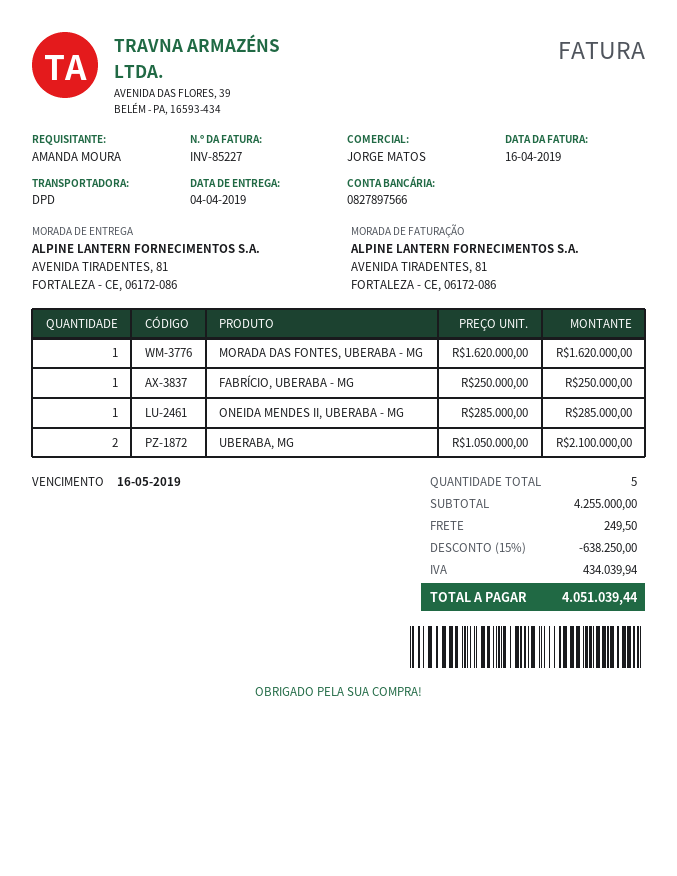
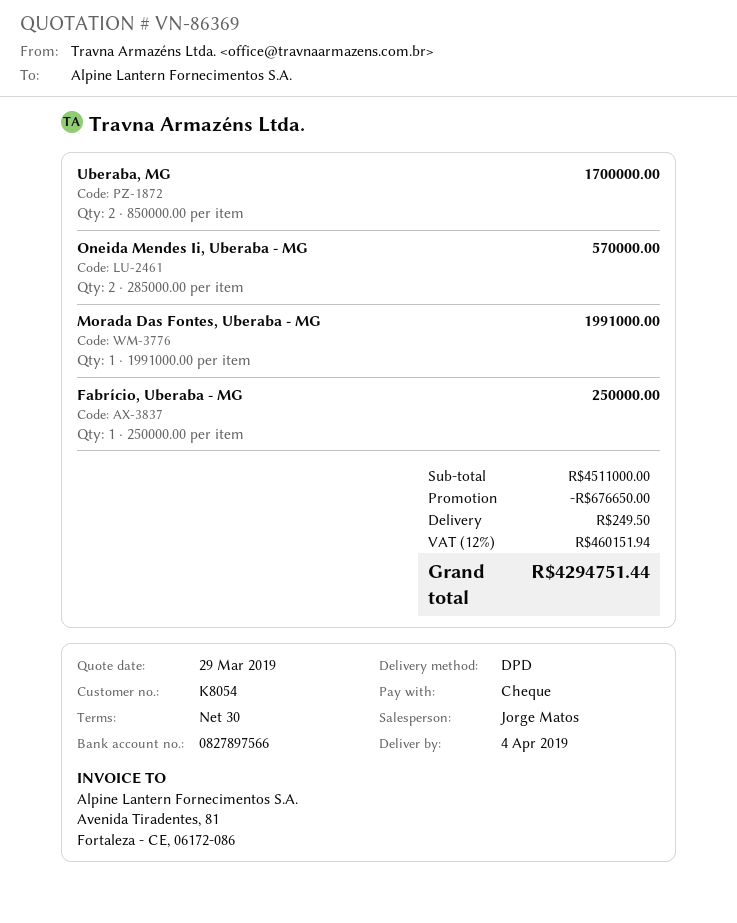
MORADA DAS FONTES, UBERABA - MG: 1 x 1620000.00 = 1620000.00 -> 1 x 1991000.00 = 1991000.00
ONEIDA MENDES II, UBERABA - MG: 1 x 285000.00 = 285000.00 -> 2 x 285000.00 = 570000.00
UBERABA, MG: 2 x 1050000.00 = 2100000.00 -> 2 x 850000.00 = 1700000.00
subtotal: 4255000.00 -> 4511000.00
discount: 638250.00 -> 676650.00
tax: 434039.94 -> 460151.94
total: 4051039.44 -> 4294751.44

